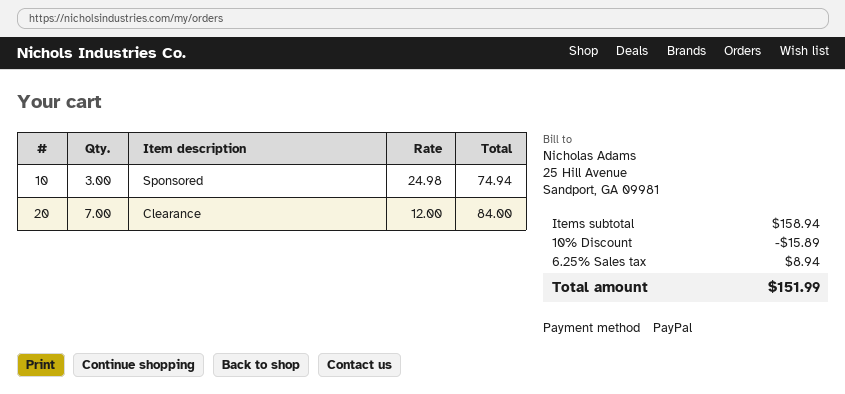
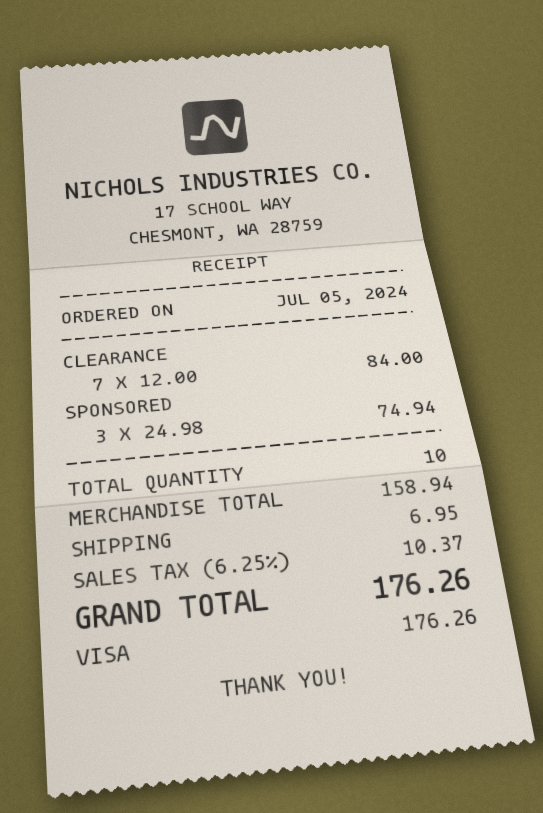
payment method: PayPal -> Visa
discount: 10% = 15.89 -> none
shipping: none -> 6.95
tax: 6.25% = 8.94 -> 6.25% = 10.37
total: 151.99 -> 176.26

